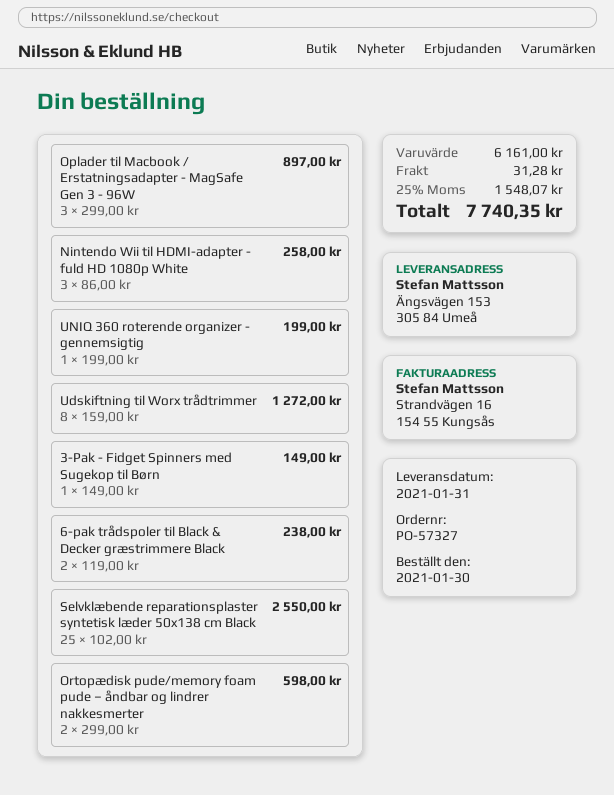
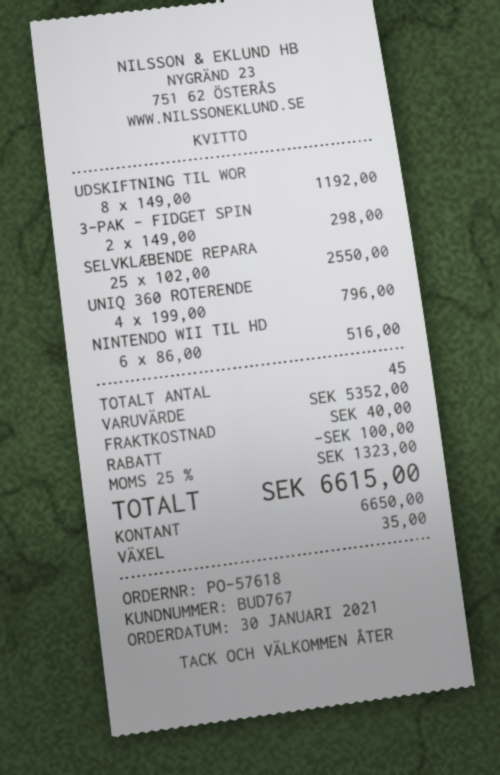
order number: PO-57327 -> PO-57618
Oplader til Macbook / Erstatningsadapter - MagSafe Gen 3 - 96W: 3 x 299.00 = 897.00 -> none
Nintendo Wii til HDMI-adapter - fuld HD 1080p White: 3 x 86.00 = 258.00 -> 6 x 86.00 = 516.00
UNIQ 360 roterende organizer - gennemsigtig: 1 x 199.00 = 199.00 -> 4 x 199.00 = 796.00
Udskiftning til Worx trådtrimmer: 8 x 159.00 = 1272.00 -> 8 x 149.00 = 1192.00
3-Pak - Fidget Spinners med Sugekop til Børn: 1 x 149.00 = 149.00 -> 2 x 149.00 = 298.00
6-pak trådspoler til Black & Decker græstrimmere Black: 2 x 119.00 = 238.00 -> none
Ortopædisk pude/memory foam pude – åndbar og lindrer nakkesmerter: 2 x 299.00 = 598.00 -> none
subtotal: 6161.00 -> 5352.00
discount: none -> 100.00
shipping: 31.28 -> 40.00
tax: 25% = 1548.07 -> 25% = 1323.00
total: 7740.35 -> 6615.00

